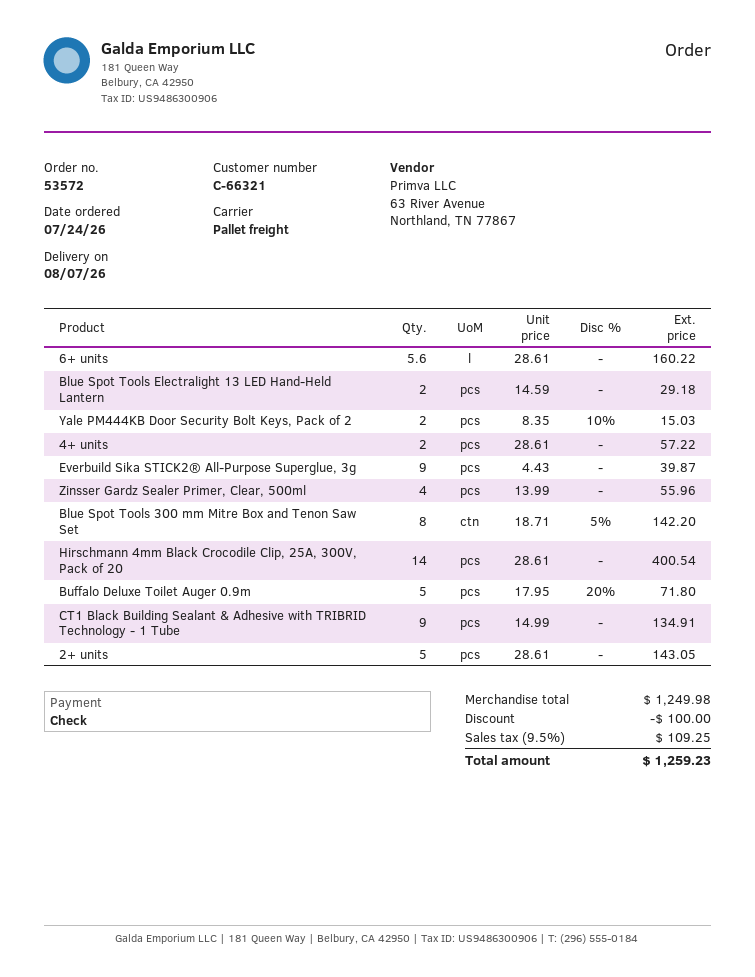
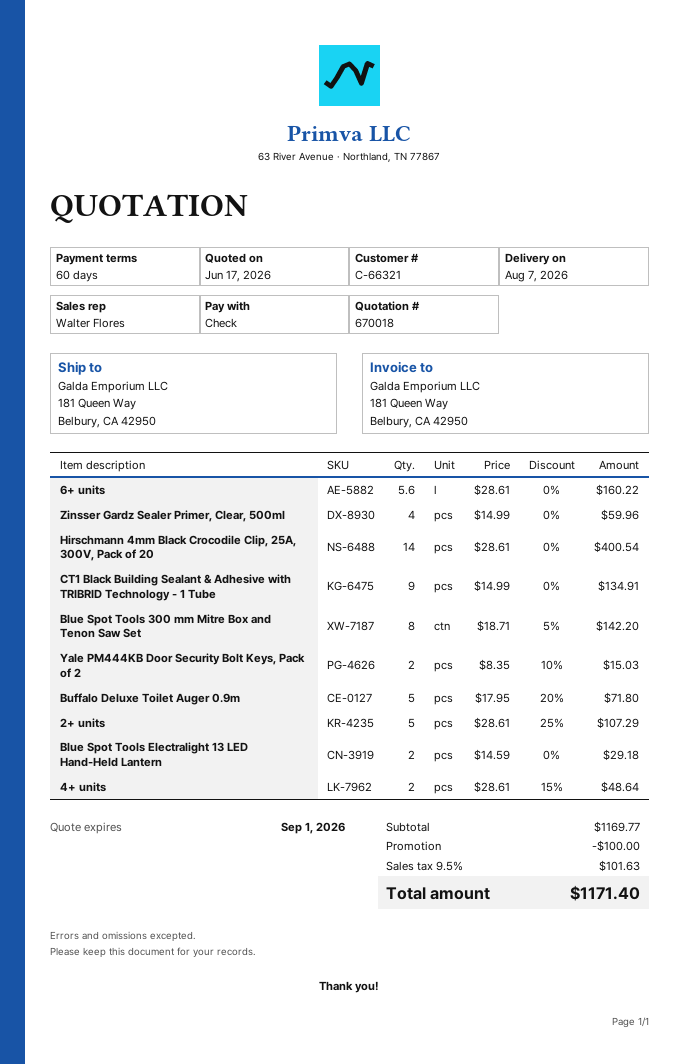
4+ units: 2 x 28.61 = 57.22 -> 2 x 28.61 - 15% = 48.64
Everbuild Sika STICK2® All-Purpose Superglue, 3g: 9 x 4.43 = 39.87 -> none
Zinsser Gardz Sealer Primer, Clear, 500ml: 4 x 13.99 = 55.96 -> 4 x 14.99 = 59.96
2+ units: 5 x 28.61 = 143.05 -> 5 x 28.61 - 25% = 107.29
subtotal: 1249.98 -> 1169.77
tax: 9.5% = 109.25 -> 9.5% = 101.63
total: 1259.23 -> 1171.40

